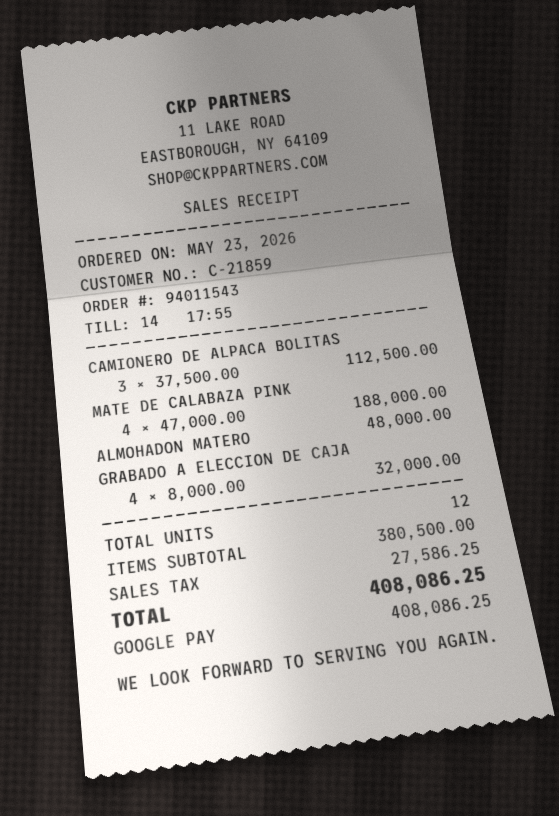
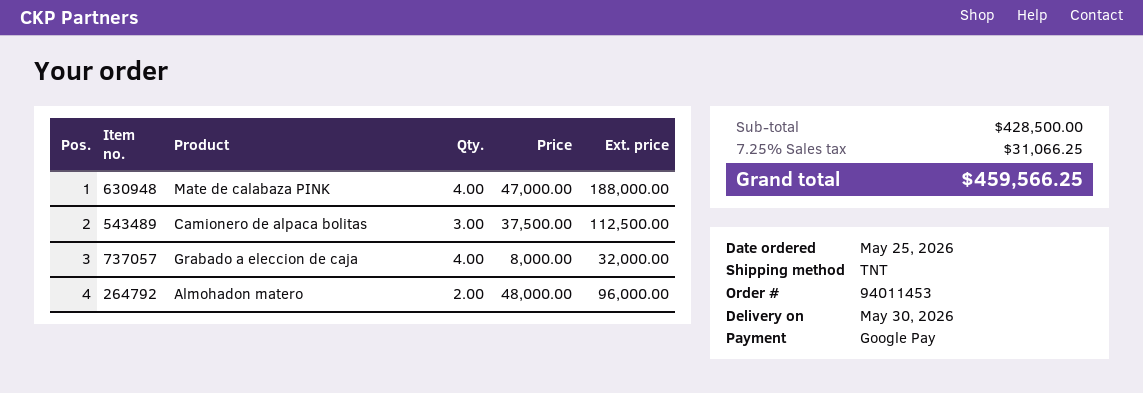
order number: 94011543 -> 94011453
order date: 2026-05-23 -> 2026-05-25
ALMOHADON MATERO: 1 x 48000.00 = 48000.00 -> 2 x 48000.00 = 96000.00
subtotal: 380500.00 -> 428500.00
tax: 27586.25 -> 31066.25
total: 408086.25 -> 459566.25

